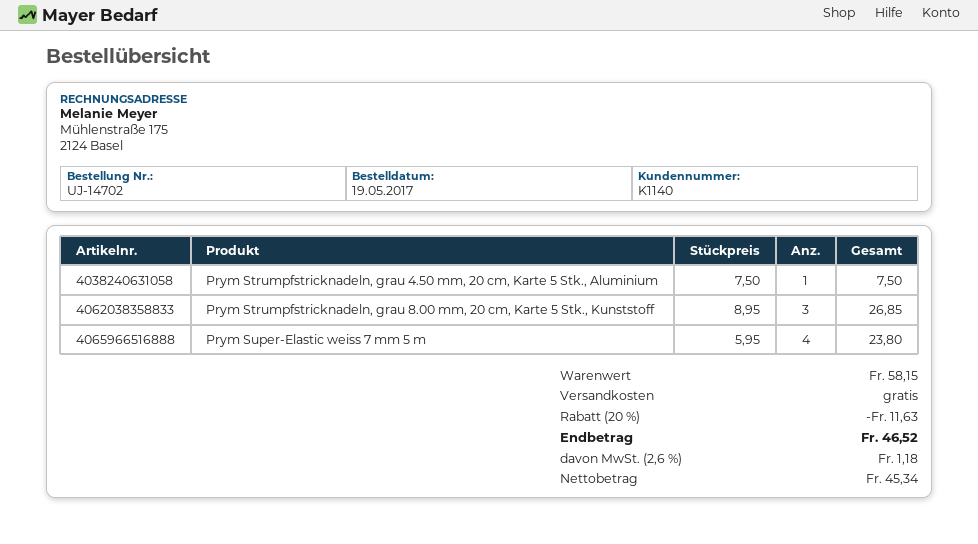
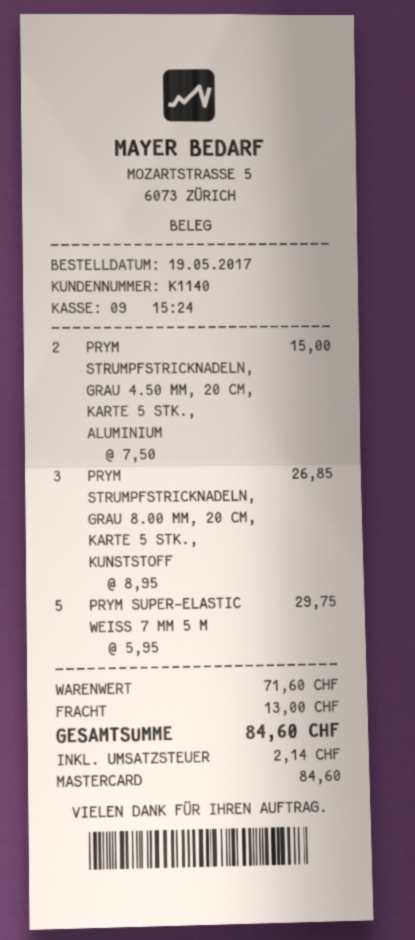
Prym Strumpfstricknadeln, grau 4.50 mm, 20 cm, Karte 5 Stk., Aluminium: 1 x 7.50 = 7.50 -> 2 x 7.50 = 15.00
Prym Super-Elastic weiss 7 mm 5 m: 4 x 5.95 = 23.80 -> 5 x 5.95 = 29.75
subtotal: 58.15 -> 71.60
discount: 20% = 11.63 -> none
shipping: 0.00 -> 13.00
tax: 1.18 -> 2.14
total: 46.52 -> 84.60

